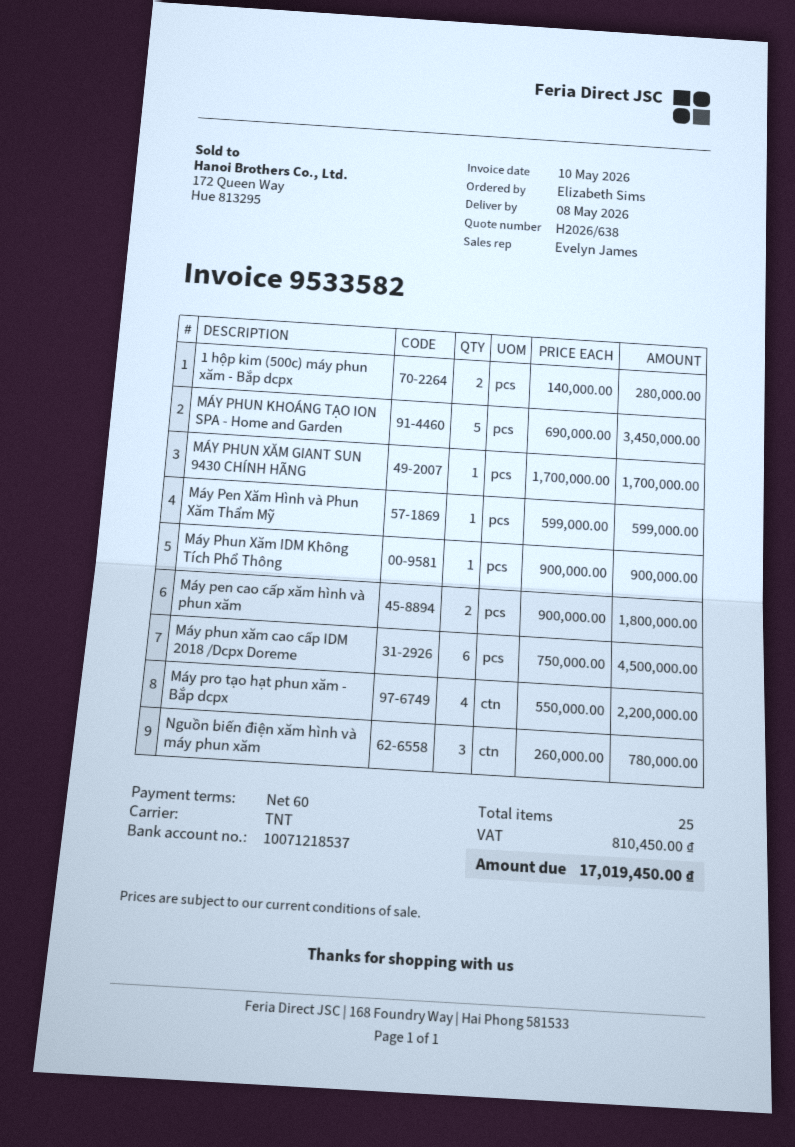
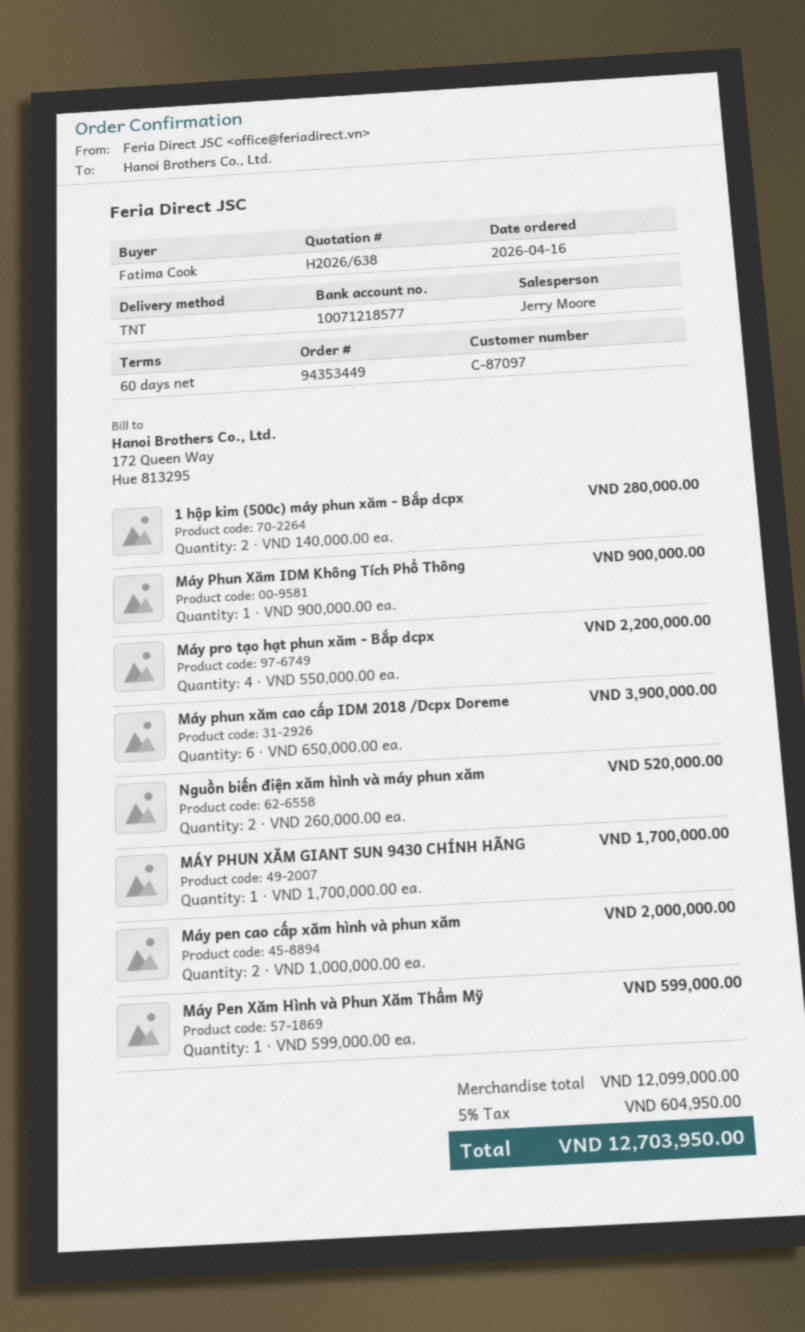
ordered by: Elizabeth Sims -> Fatima Cook
sales rep: Evelyn James -> Jerry Moore
bank account: 10071218537 -> 10071218577
MÁY PHUN KHOÁNG TẠO ION SPA - Home and Garden: 5 x 690000.00 = 3450000.00 -> none
Máy pen cao cấp xăm hình và phun xăm: 2 x 900000.00 = 1800000.00 -> 2 x 1000000.00 = 2000000.00
Máy phun xăm cao cấp IDM 2018 /Dcpx Doreme: 6 x 750000.00 = 4500000.00 -> 6 x 650000.00 = 3900000.00
Nguồn biến điện xăm hình và máy phun xăm: 3 x 260000.00 = 780000.00 -> 2 x 260000.00 = 520000.00
tax: 810450.00 -> 604950.00
total: 17019450.00 -> 12703950.00

